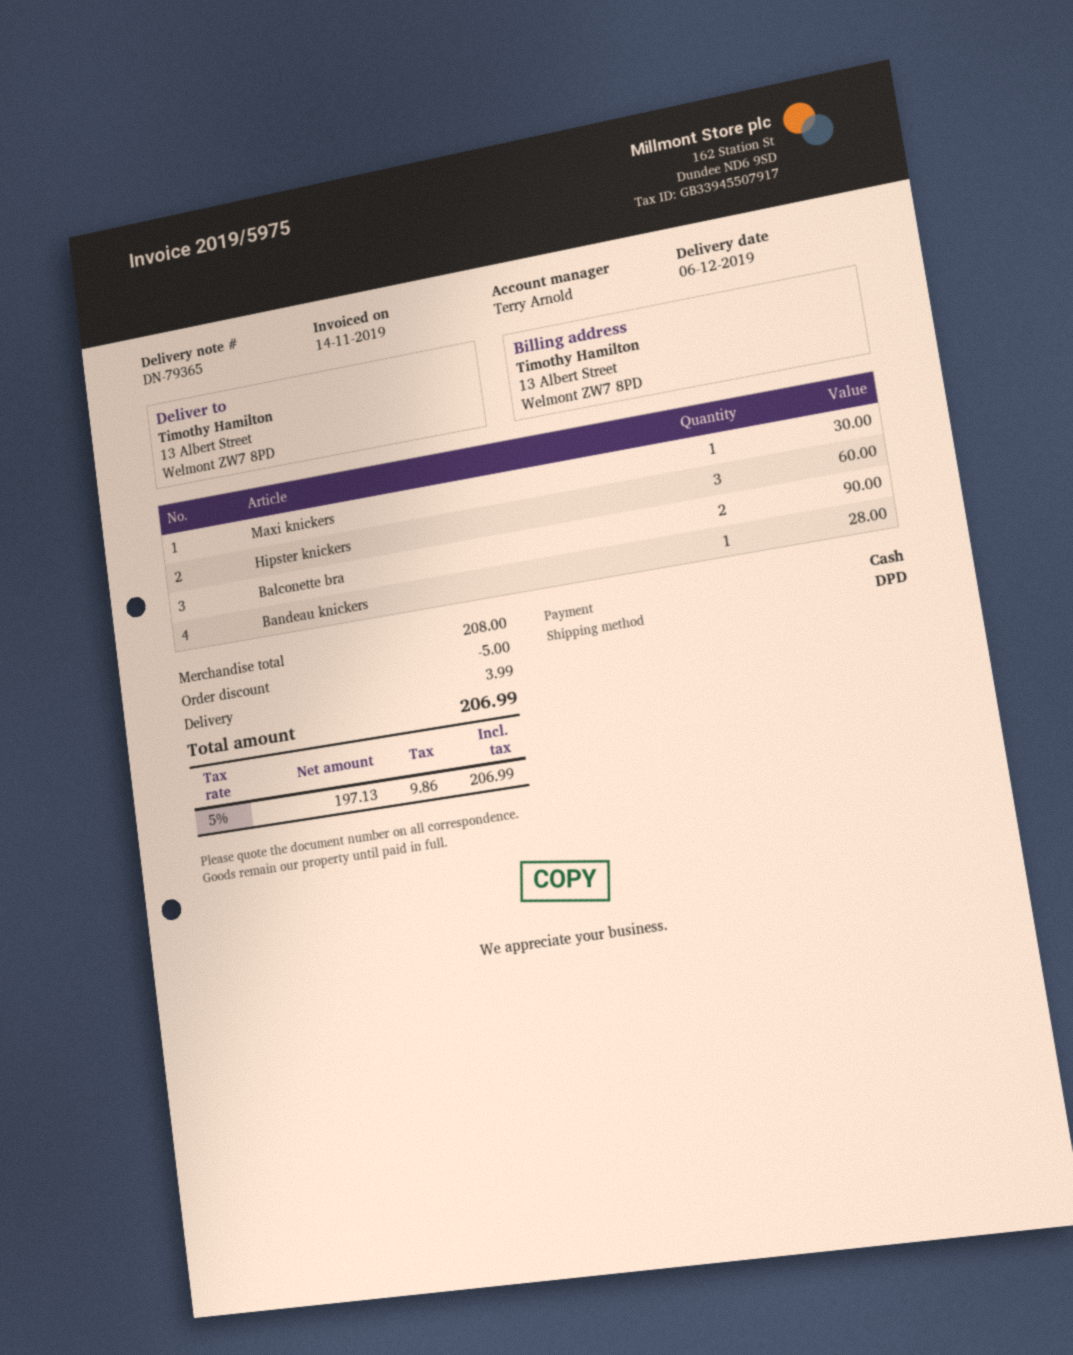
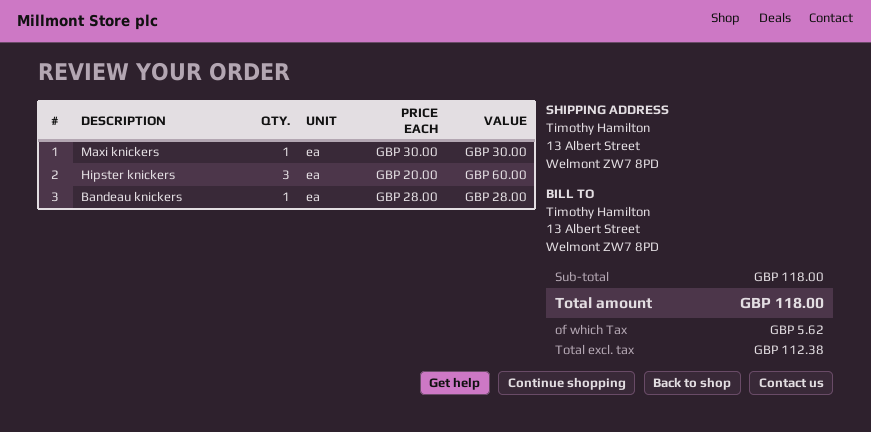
Balconette bra: 2 for 90.00 -> none
subtotal: 208.00 -> 118.00
discount: 5.00 -> none
shipping: 3.99 -> none
net: 197.13 -> 112.38
tax: 9.86 -> 5.62
total: 206.99 -> 118.00

